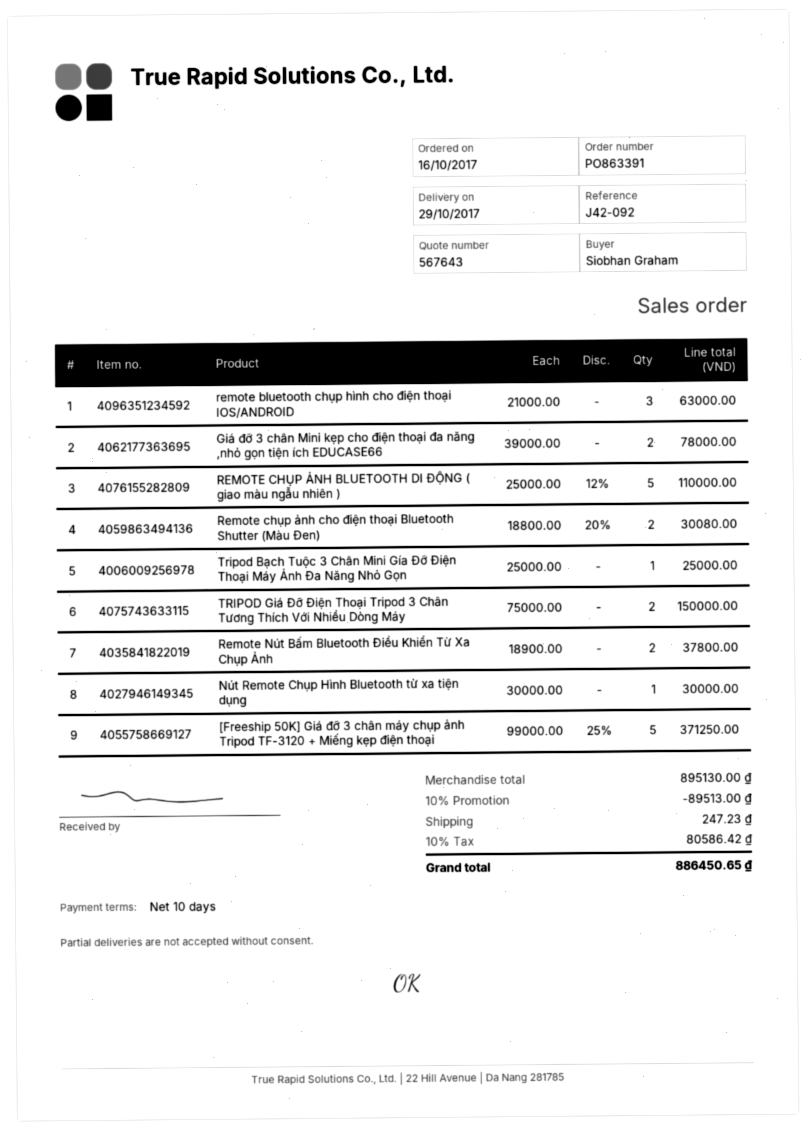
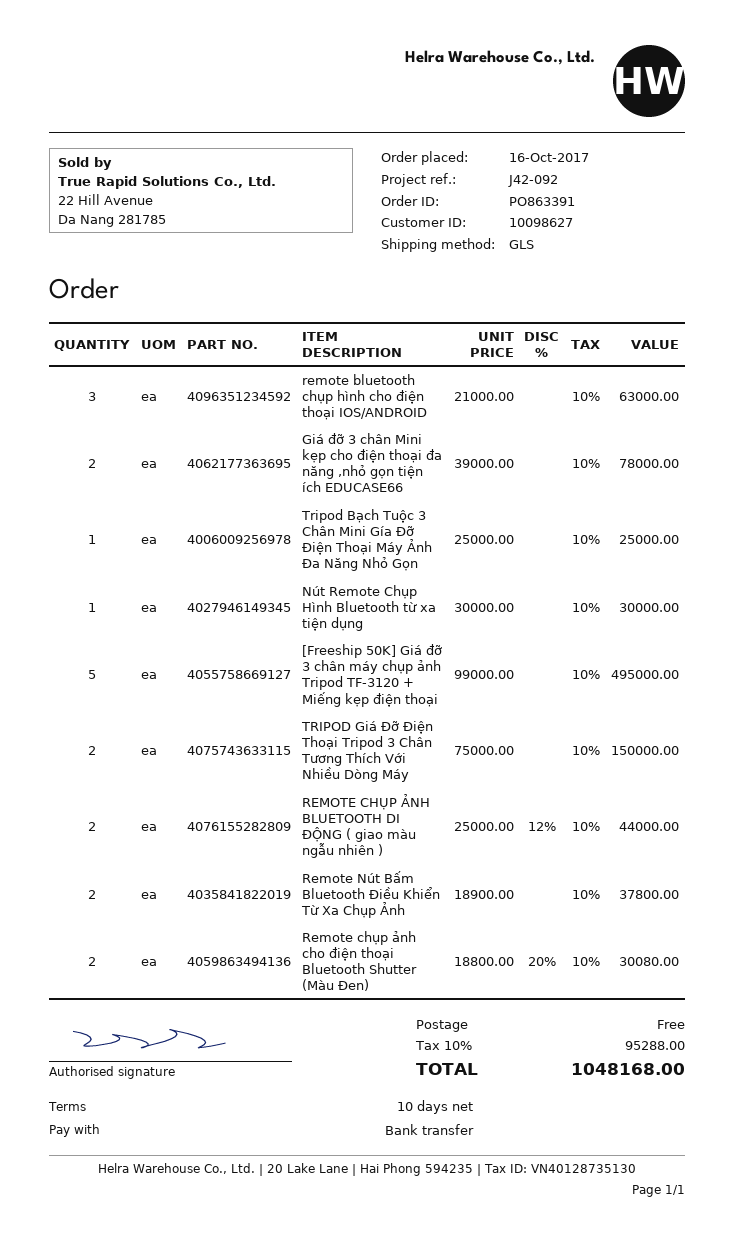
REMOTE CHỤP ẢNH BLUETOOTH DI ĐỘNG ( giao màu ngẫu nhiên ): 5 x 25000.00 - 12% = 110000.00 -> 2 x 25000.00 - 12% = 44000.00
[Freeship 50K] Giá đỡ 3 chân máy chụp ảnh Tripod TF-3120 + Miếng kẹp điện thoại: 5 x 99000.00 - 25% = 371250.00 -> 5 x 99000.00 = 495000.00
discount: 10% = 89513.00 -> none
shipping: 247.23 -> 0.00
tax: 10% = 80586.42 -> 10% = 95288.00
total: 886450.65 -> 1048168.00

